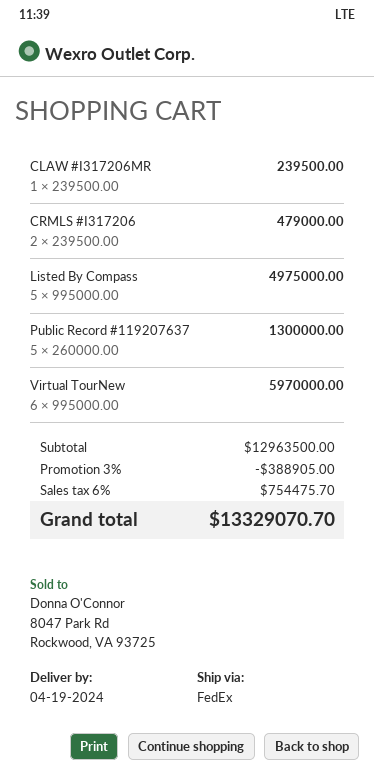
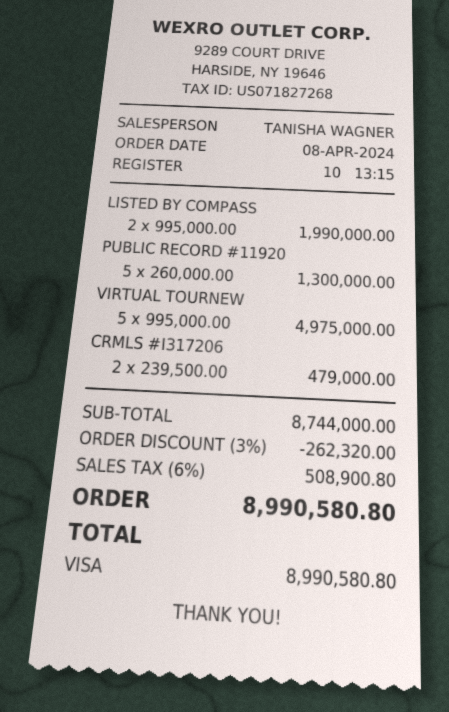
CLAW #I317206MR: 1 x 239500.00 = 239500.00 -> none
Listed By Compass: 5 x 995000.00 = 4975000.00 -> 2 x 995000.00 = 1990000.00
Virtual TourNew: 6 x 995000.00 = 5970000.00 -> 5 x 995000.00 = 4975000.00
subtotal: 12963500.00 -> 8744000.00
discount: 3% = 388905.00 -> 3% = 262320.00
tax: 6% = 754475.70 -> 6% = 508900.80
total: 13329070.70 -> 8990580.80

